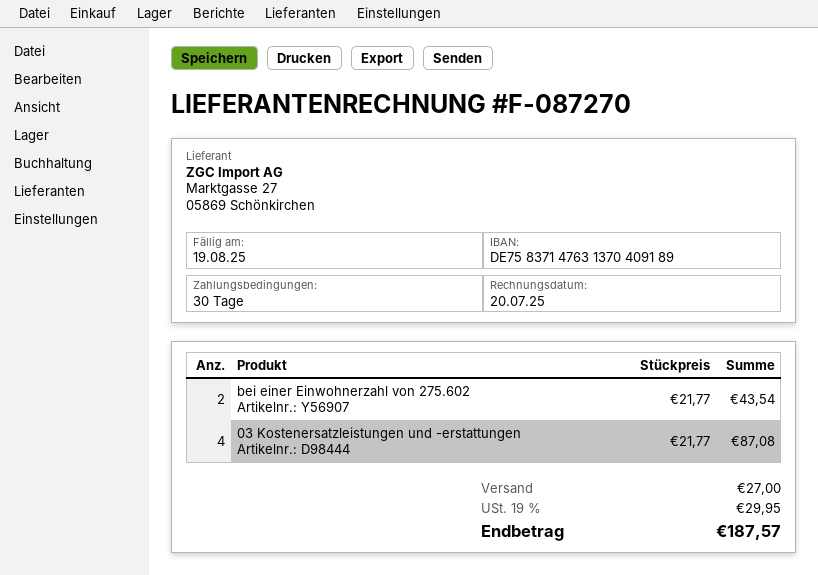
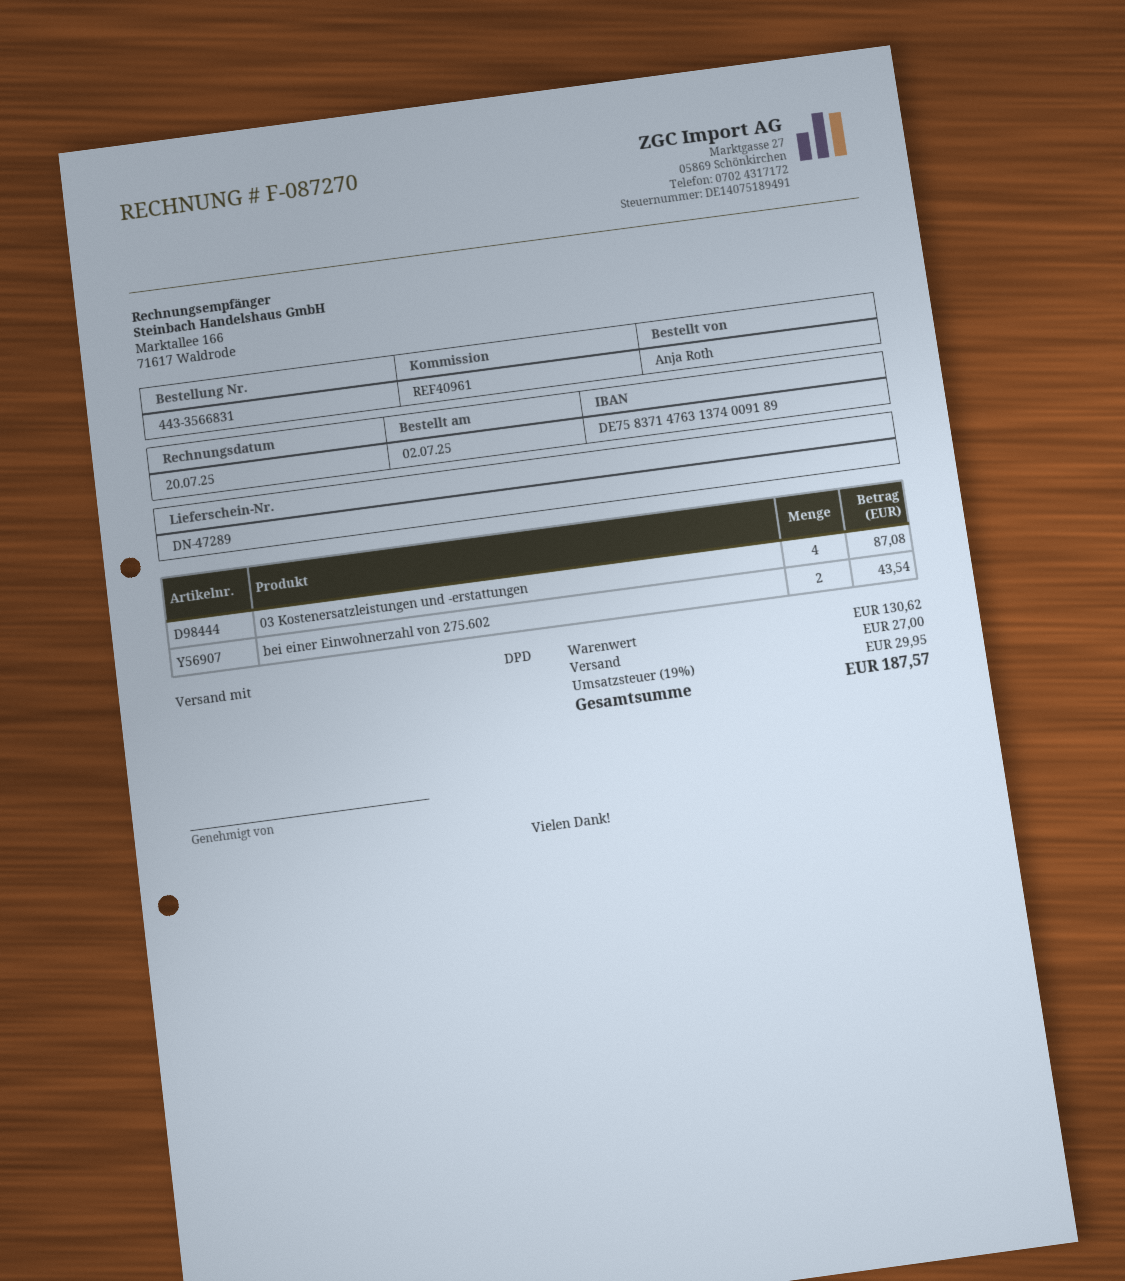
bank account: DE75837147631370409189 -> DE75837147631374009189

